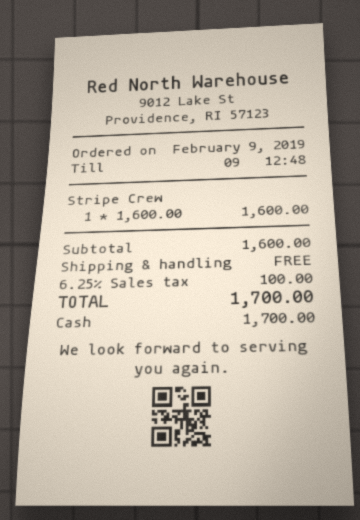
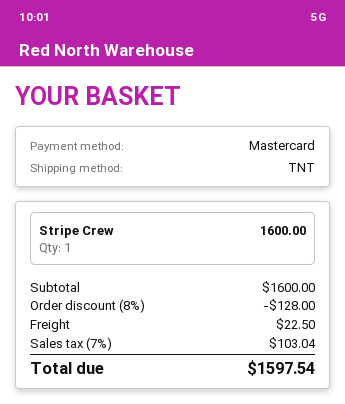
payment method: cash -> Mastercard
discount: none -> 8% = 128.00
shipping: 0.00 -> 22.50
tax: 6.25% = 100.00 -> 7% = 103.04
total: 1700.00 -> 1597.54

